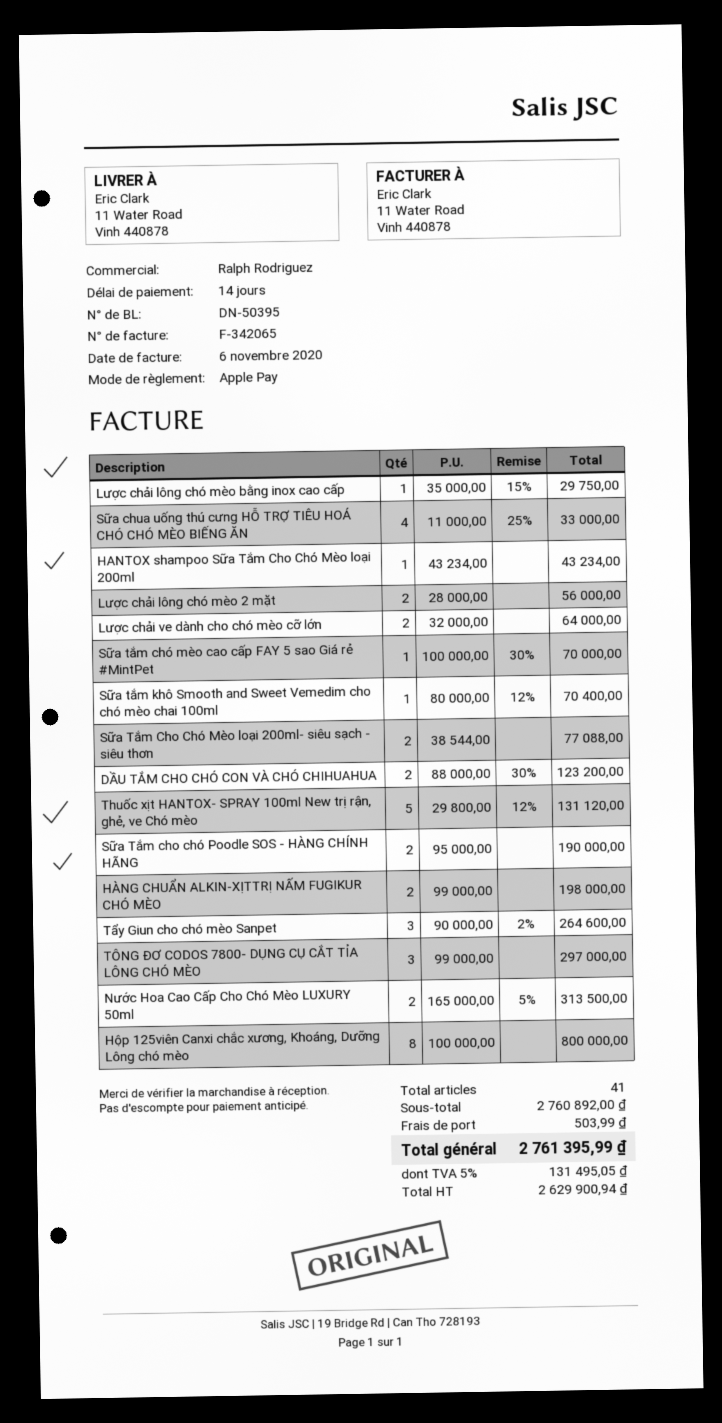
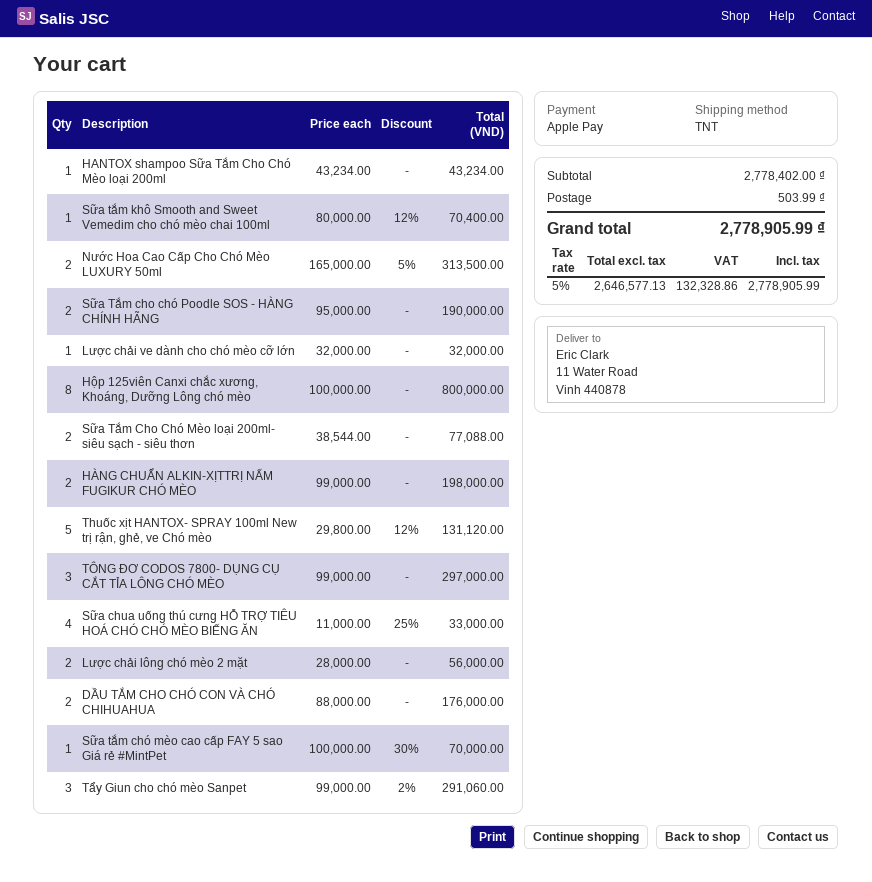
Lược chải lông chó mèo bằng inox cao cấp: 1 x 35000.00 - 15% = 29750.00 -> none
Lược chải ve dành cho chó mèo cỡ lớn: 2 x 32000.00 = 64000.00 -> 1 x 32000.00 = 32000.00
DẦU TẮM CHO CHÓ CON VÀ CHÓ CHIHUAHUA: 2 x 88000.00 - 30% = 123200.00 -> 2 x 88000.00 = 176000.00
Tẩy Giun cho chó mèo Sanpet: 3 x 90000.00 - 2% = 264600.00 -> 3 x 99000.00 - 2% = 291060.00
subtotal: 2760892.00 -> 2778402.00
net: 2629900.94 -> 2646577.13
tax: 5% = 131495.05 -> 5% = 132328.86
total: 2761395.99 -> 2778905.99

